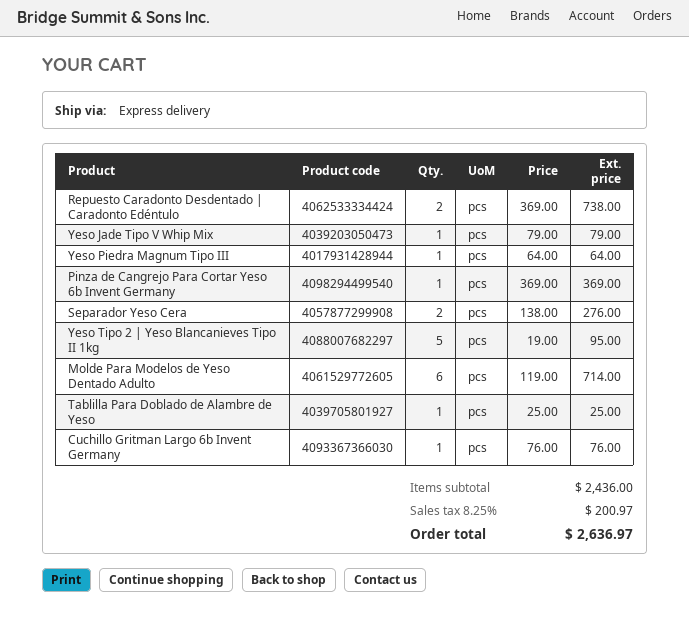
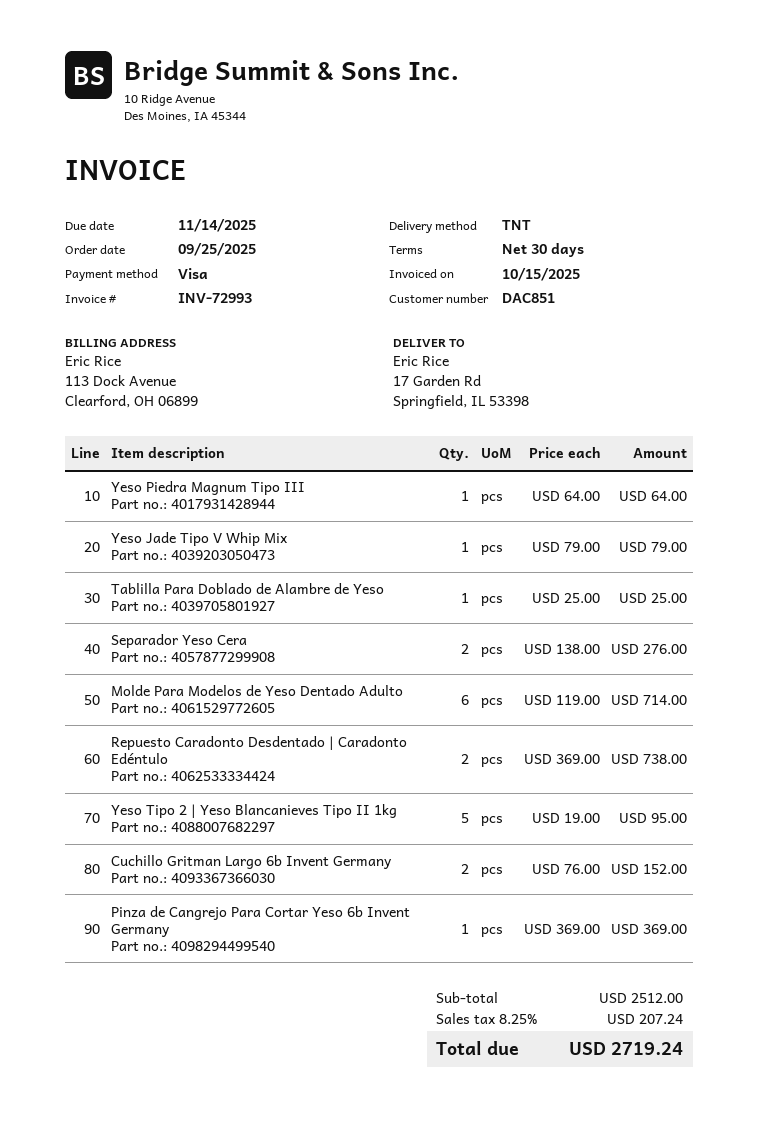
shipping method: express -> TNT
Cuchillo Gritman Largo 6b Invent Germany: 1 x 76.00 = 76.00 -> 2 x 76.00 = 152.00
subtotal: 2436.00 -> 2512.00
tax: 8.25% = 200.97 -> 8.25% = 207.24
total: 2636.97 -> 2719.24

